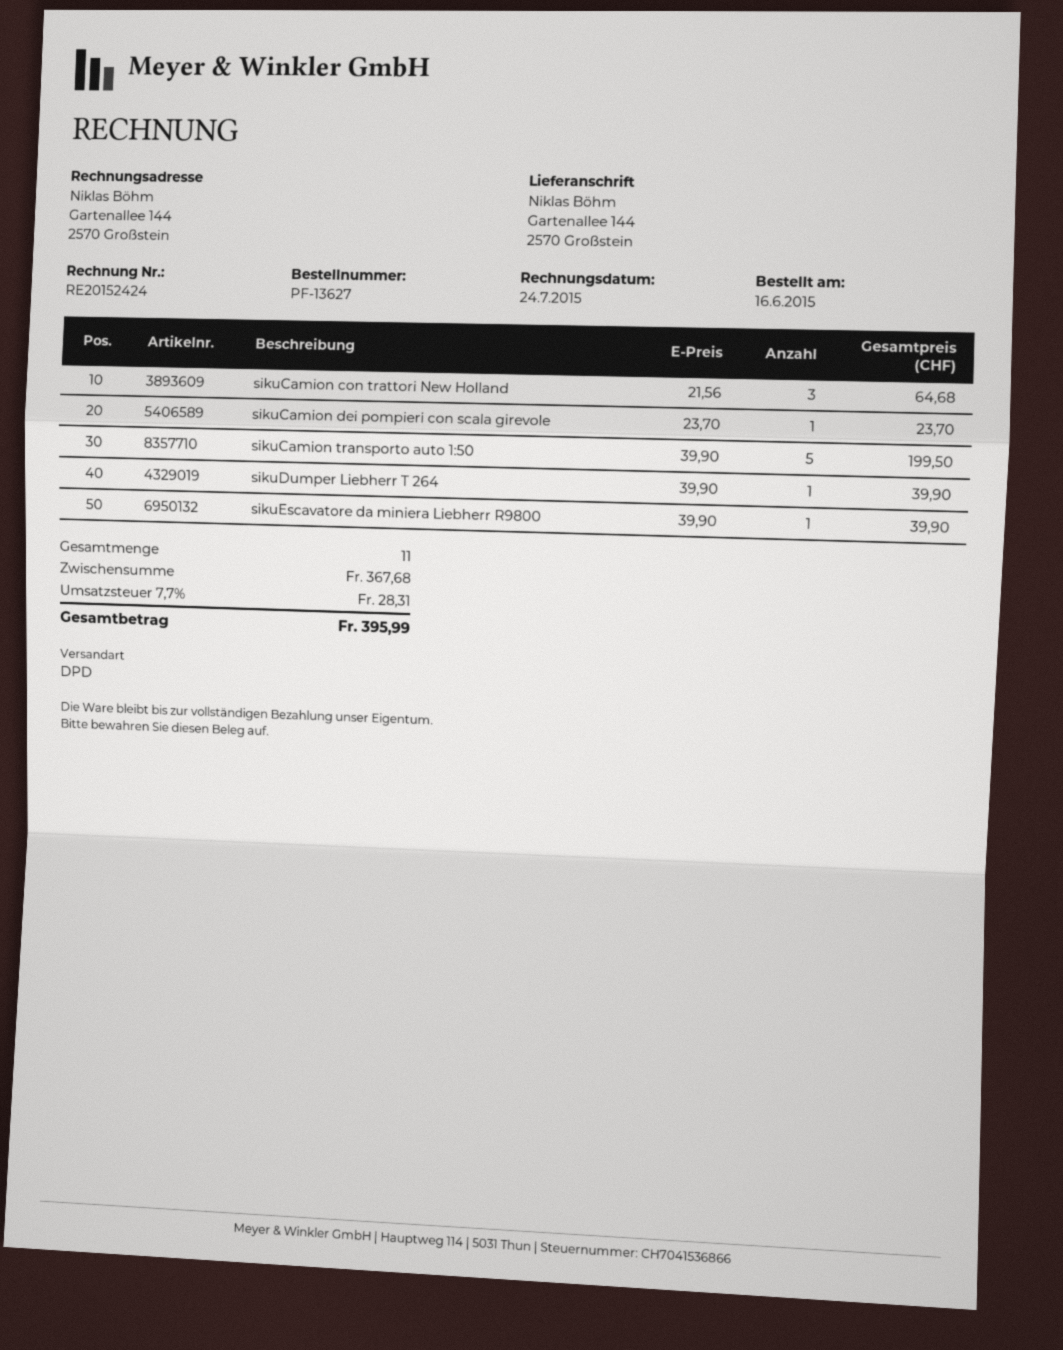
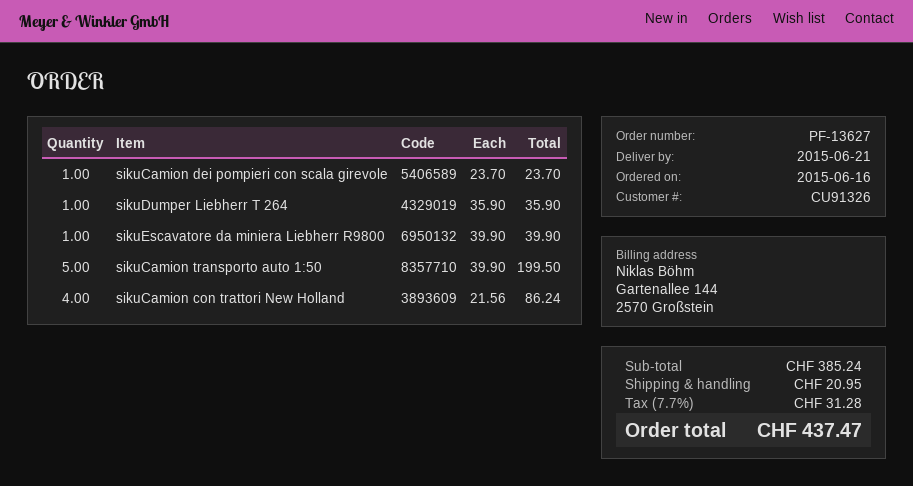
sikuCamion con trattori New Holland: 3 x 21.56 = 64.68 -> 4 x 21.56 = 86.24
sikuDumper Liebherr T 264: 1 x 39.90 = 39.90 -> 1 x 35.90 = 35.90
subtotal: 367.68 -> 385.24
shipping: none -> 20.95
tax: 7.7% = 28.31 -> 7.7% = 31.28
total: 395.99 -> 437.47

